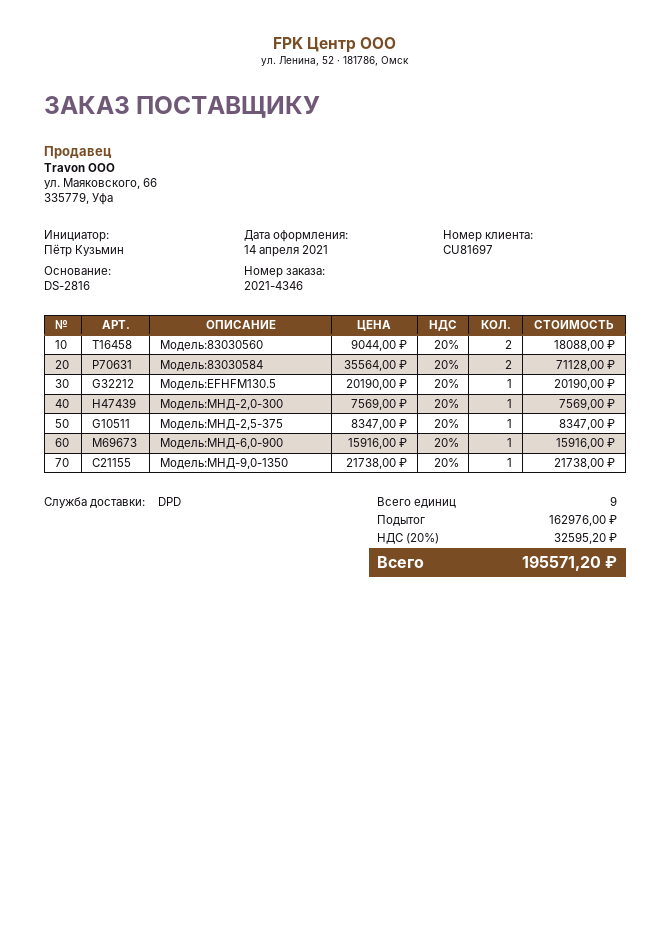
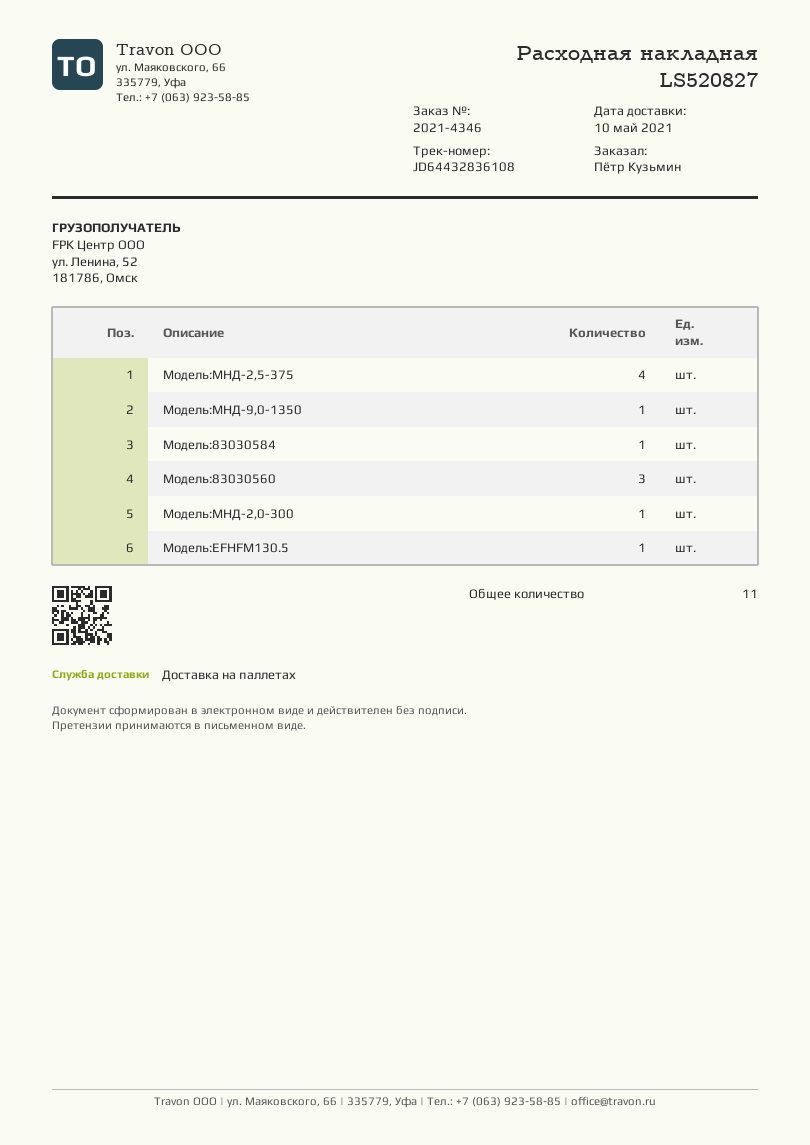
shipping method: DPD -> pallet freight
Модель:83030560: 2 -> 3
Модель:83030584: 2 -> 1
Модель:МНД-2,5-375: 1 -> 4
Модель:МНД-6,0-900: 1 -> none
total quantity: 9 -> 11

